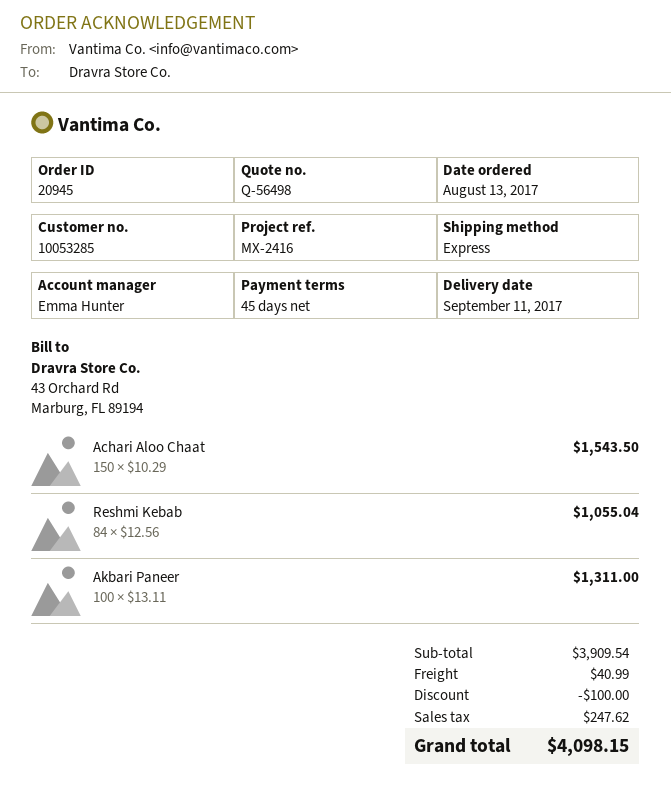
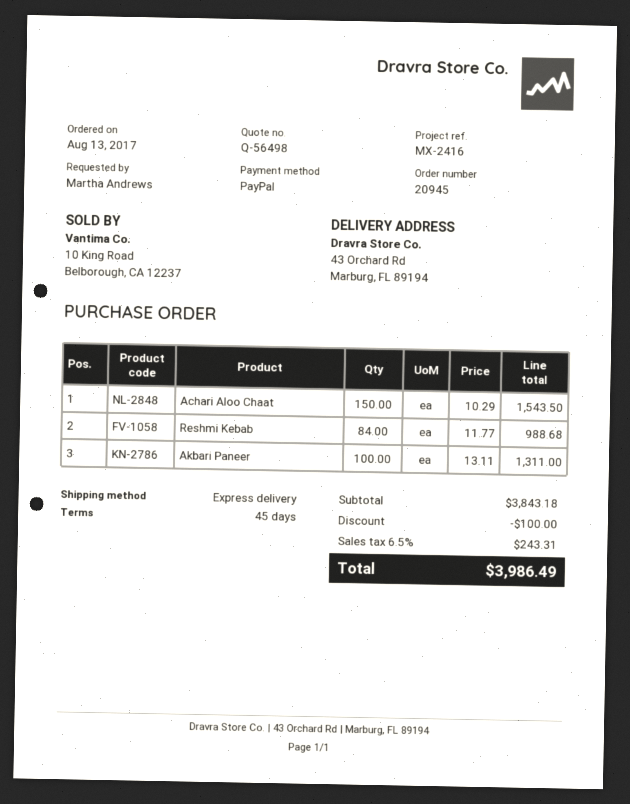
Reshmi Kebab: 84 x 12.56 = 1055.04 -> 84 x 11.77 = 988.68
subtotal: 3909.54 -> 3843.18
shipping: 40.99 -> none
tax: 247.62 -> 243.31
total: 4098.15 -> 3986.49

